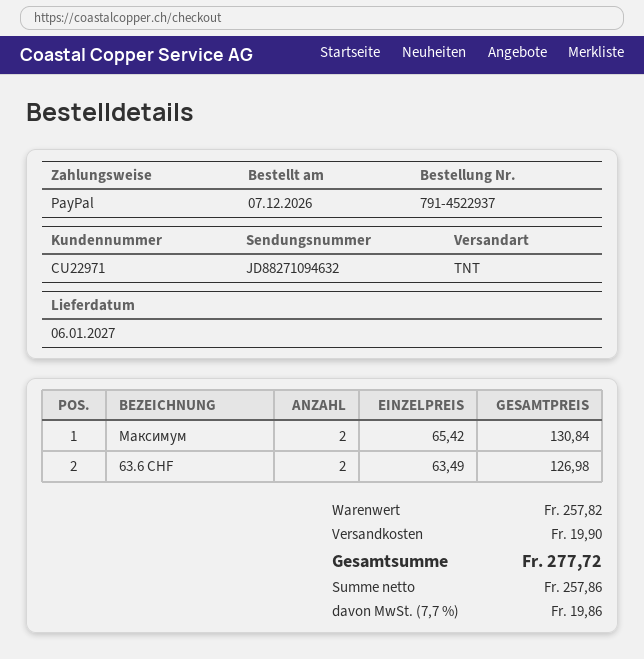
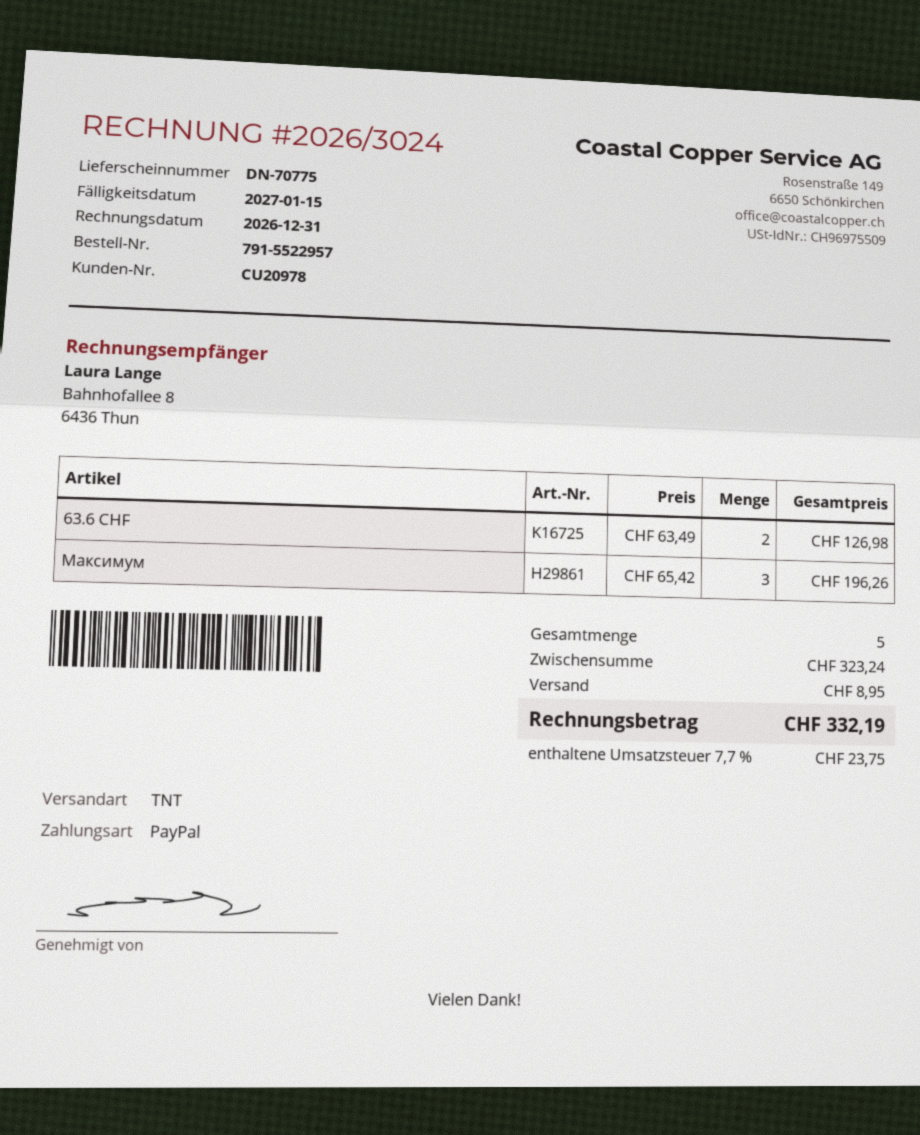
order number: 791-4522937 -> 791-5522957
customer number: CU22971 -> CU20978
Максимум: 2 x 65.42 = 130.84 -> 3 x 65.42 = 196.26
subtotal: 257.82 -> 323.24
shipping: 19.90 -> 8.95
tax: 7.7% = 19.86 -> 7.7% = 23.75
total: 277.72 -> 332.19

